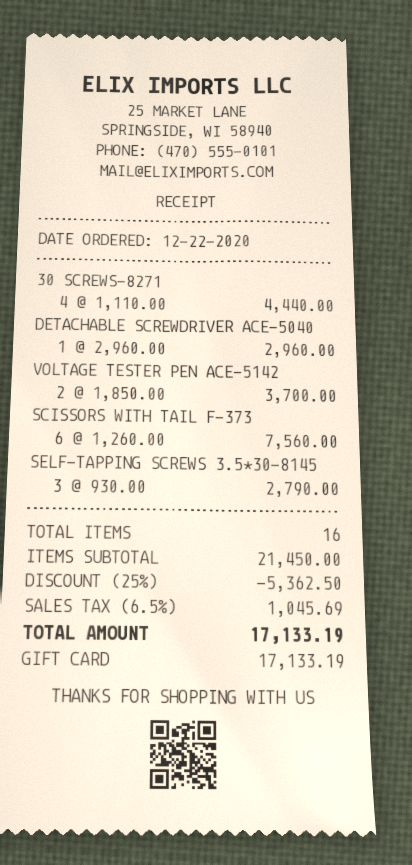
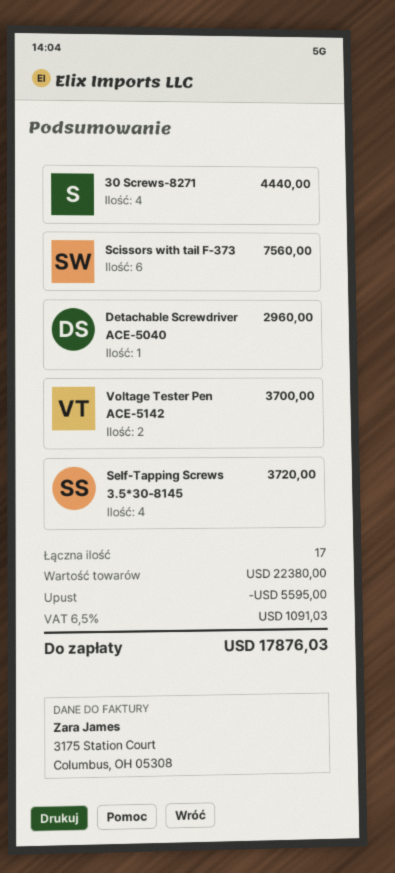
SELF-TAPPING SCREWS 3.5*30-8145: 3 for 2790.00 -> 4 for 3720.00
total quantity: 16 -> 17
subtotal: 21450.00 -> 22380.00
discount: 5362.50 -> 5595.00
tax: 6.5% = 1045.69 -> 6.5% = 1091.03
total: 17133.19 -> 17876.03

